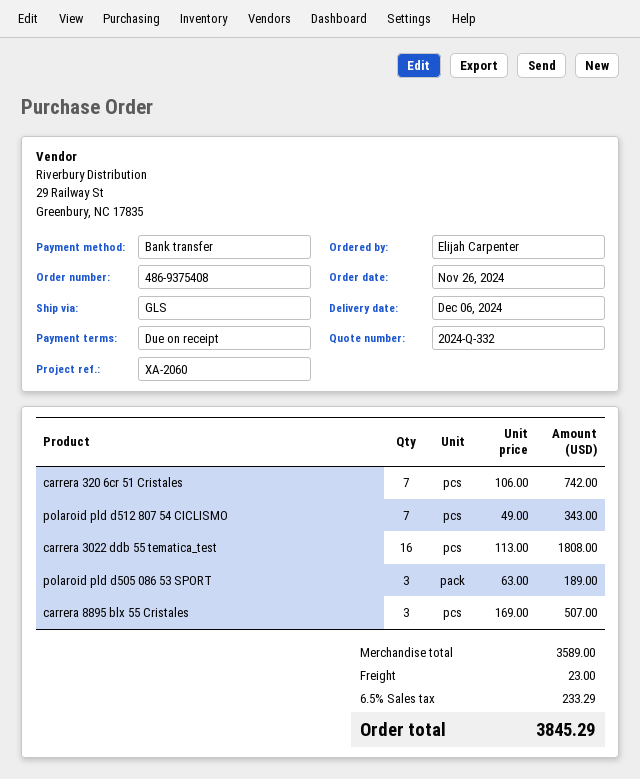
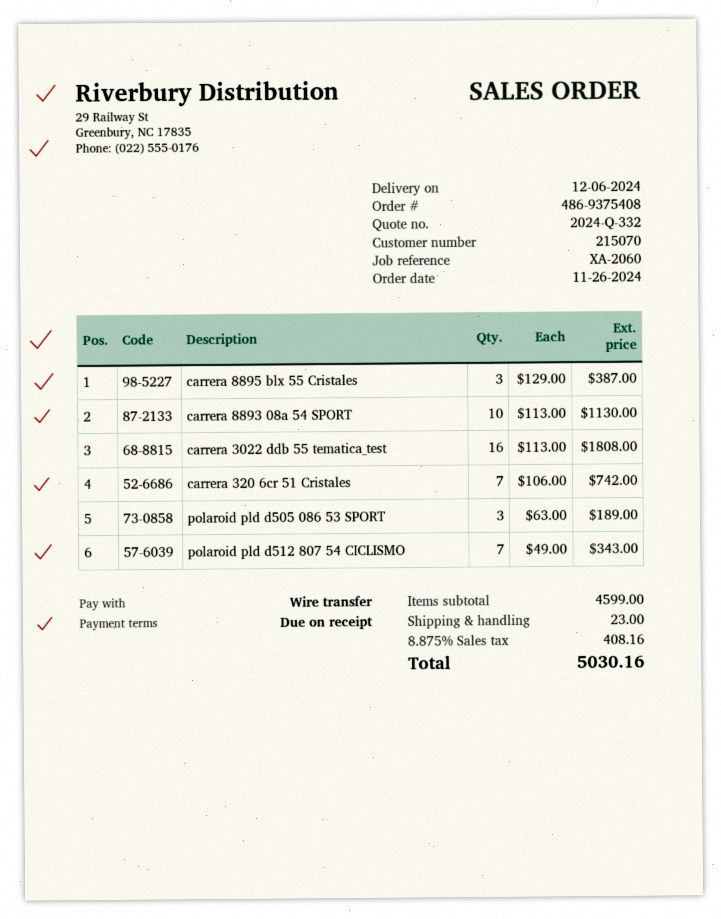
carrera 8895 blx 55 Cristales: 3 x 169.00 = 507.00 -> 3 x 129.00 = 387.00
carrera 8893 08a 54 SPORT: none -> 10 x 113.00 = 1130.00
subtotal: 3589.00 -> 4599.00
tax: 6.5% = 233.29 -> 8.875% = 408.16
total: 3845.29 -> 5030.16

